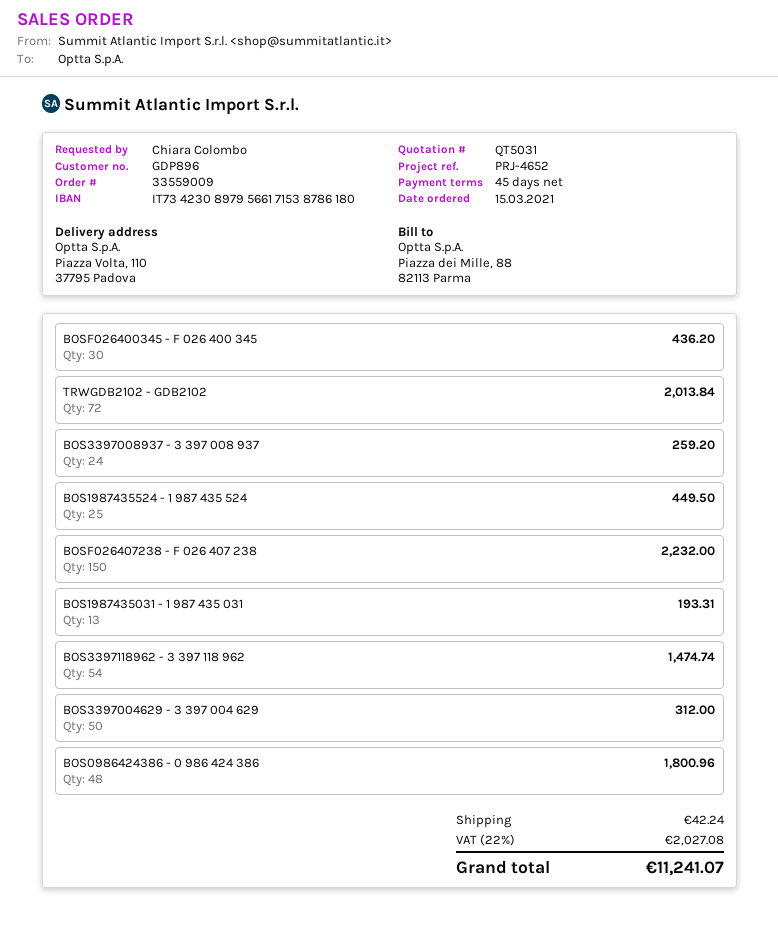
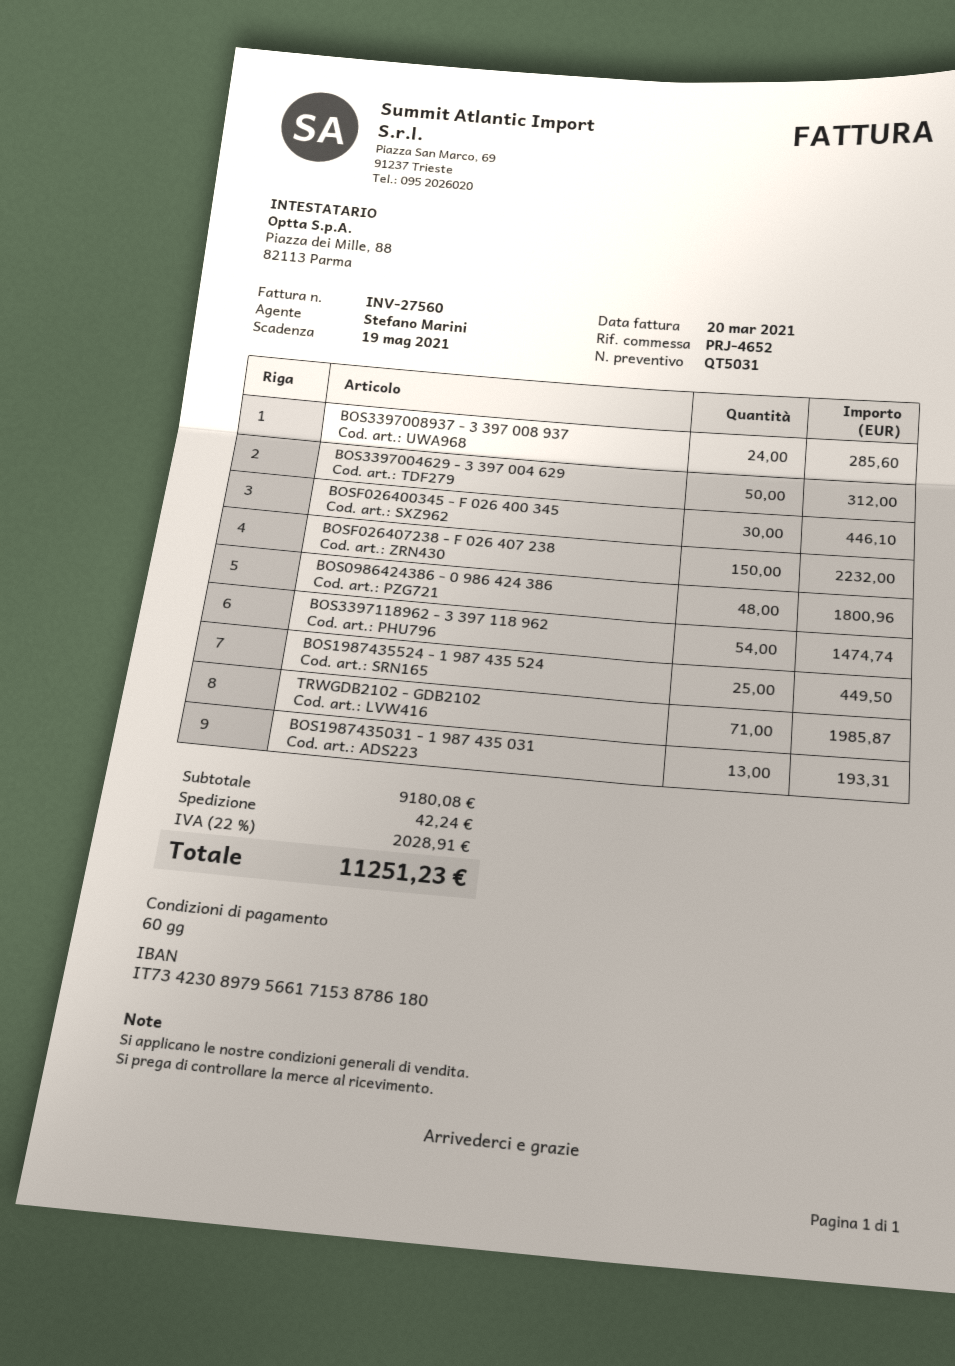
payment terms: 45 days -> 60 days
BOSF026400345 - F 026 400 345: 30 for 436.20 -> 30 for 446.10
TRWGDB2102 - GDB2102: 72 for 2013.84 -> 71 for 1985.87
BOS3397008937 - 3 397 008 937: 24 for 259.20 -> 24 for 285.60
tax: 22% = 2027.08 -> 22% = 2028.91
total: 11241.07 -> 11251.23

